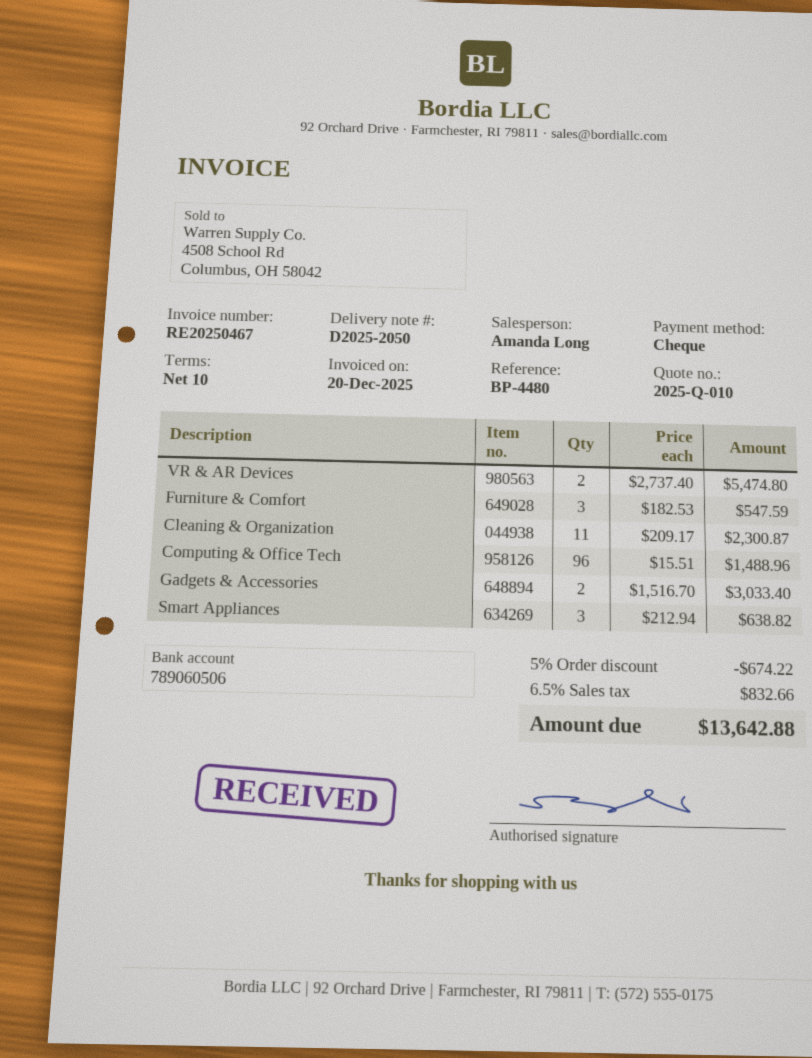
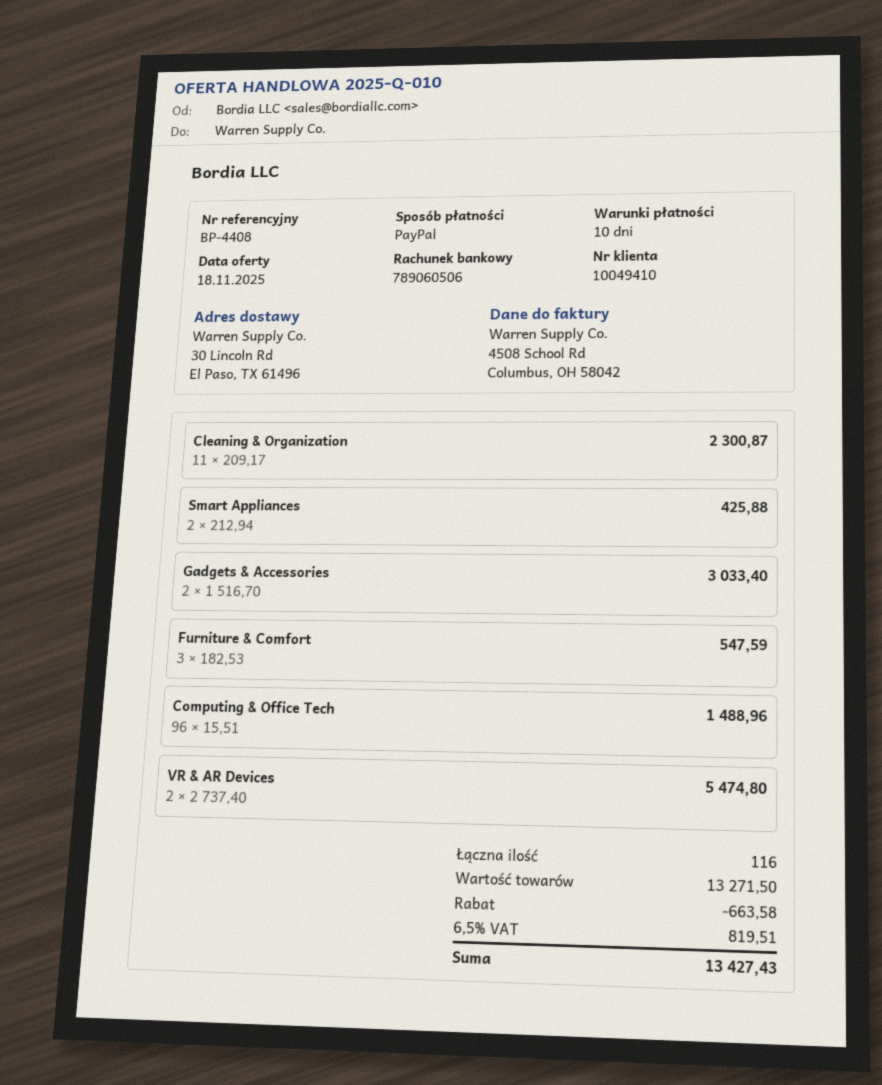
reference: BP-4480 -> BP-4408
payment method: cheque -> PayPal
Smart Appliances: 3 x 212.94 = 638.82 -> 2 x 212.94 = 425.88
discount: 674.22 -> 663.58
tax: 6.5% = 832.66 -> 6.5% = 819.51
total: 13642.88 -> 13427.43

